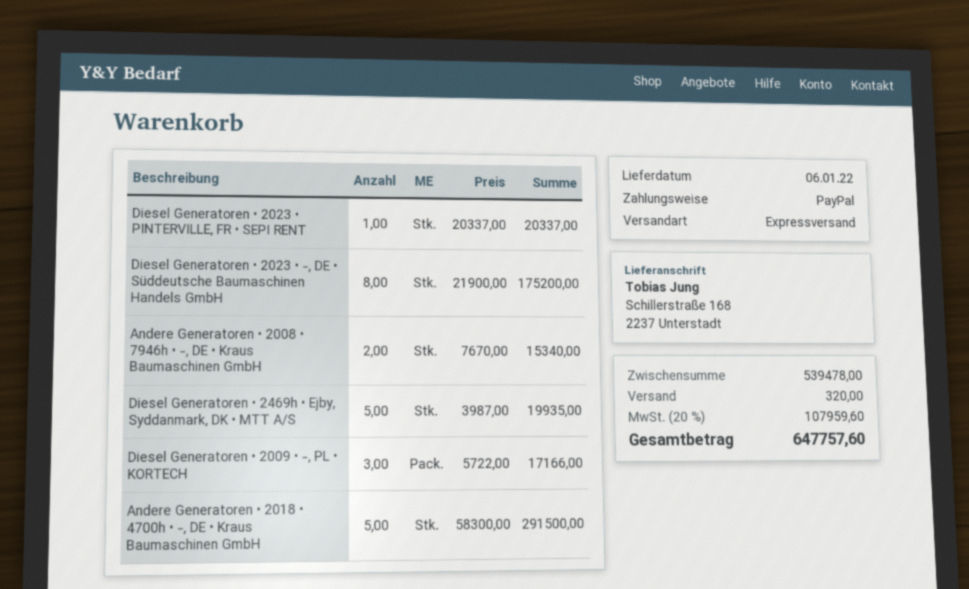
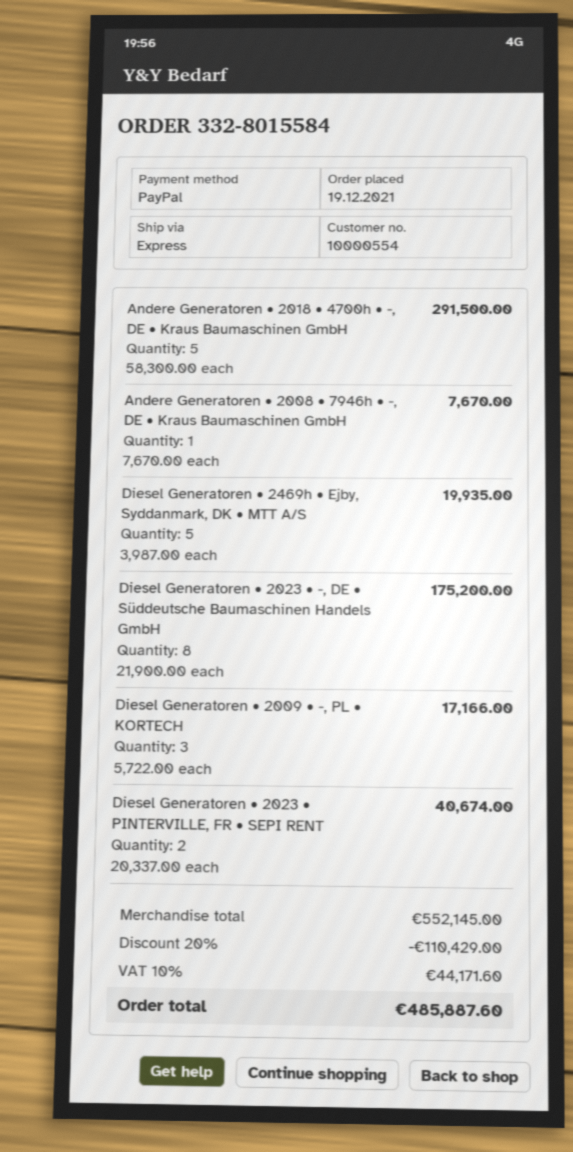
Diesel Generatoren • 2023 • PINTERVILLE, FR • SEPI RENT: 1 x 20337.00 = 20337.00 -> 2 x 20337.00 = 40674.00
Andere Generatoren • 2008 • 7946h • -, DE • Kraus Baumaschinen GmbH: 2 x 7670.00 = 15340.00 -> 1 x 7670.00 = 7670.00
subtotal: 539478.00 -> 552145.00
discount: none -> 20% = 110429.00
shipping: 320.00 -> none
tax: 20% = 107959.60 -> 10% = 44171.60
total: 647757.60 -> 485887.60

